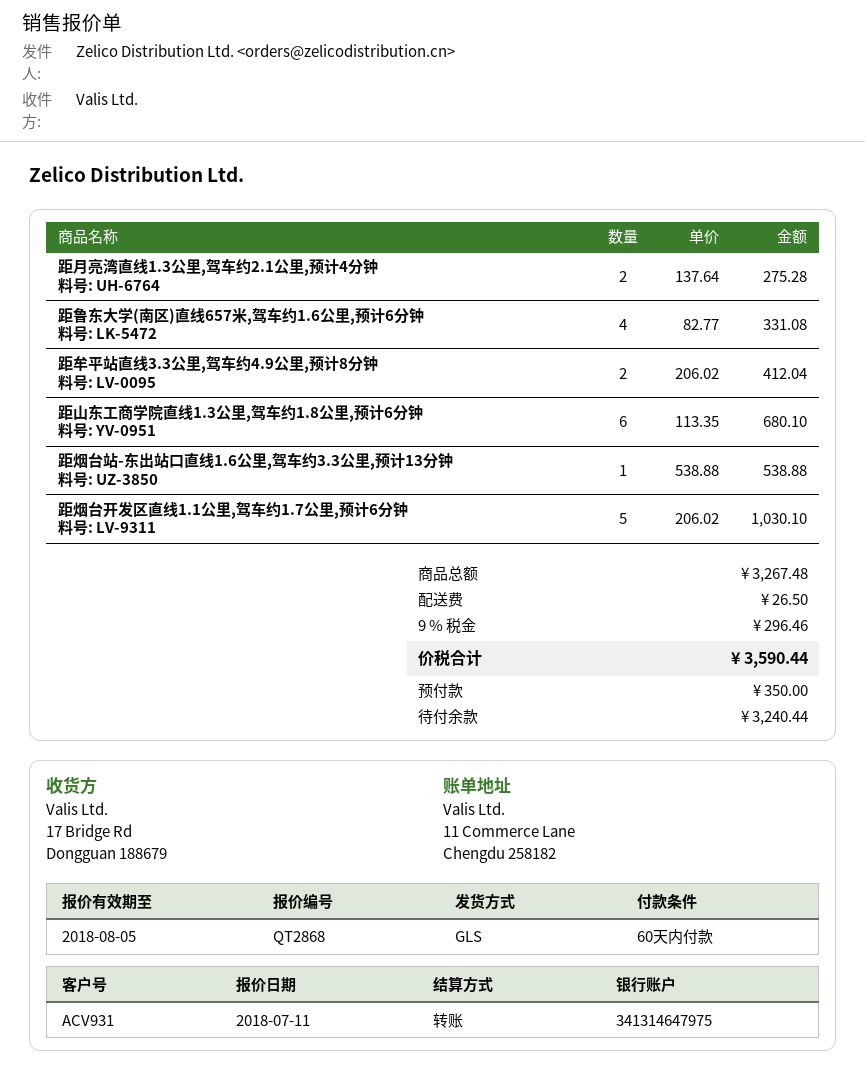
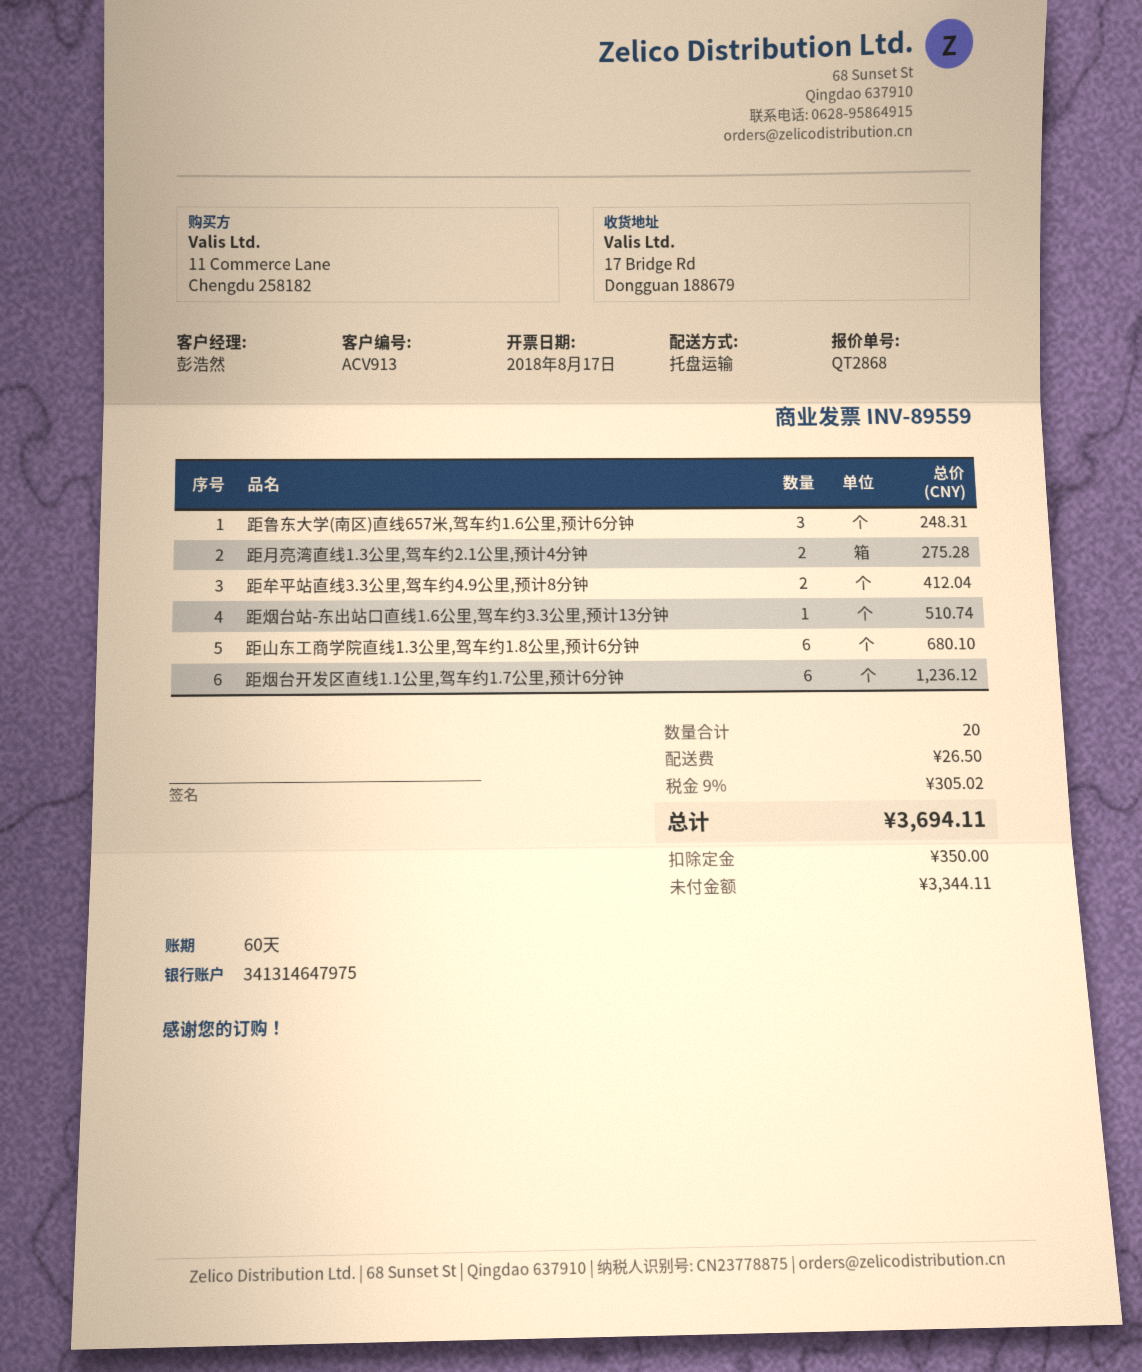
customer number: ACV931 -> ACV913
shipping method: GLS -> pallet freight
距鲁东大学(南区)直线657米,驾车约1.6公里,预计6分钟: 4 for 331.08 -> 3 for 248.31
距烟台站-东出站口直线1.6公里,驾车约3.3公里,预计13分钟: 1 for 538.88 -> 1 for 510.74
距烟台开发区直线1.1公里,驾车约1.7公里,预计6分钟: 5 for 1030.10 -> 6 for 1236.12
tax: 9% = 296.46 -> 9% = 305.02
total: 3590.44 -> 3694.11
balance: 3240.44 -> 3344.11

